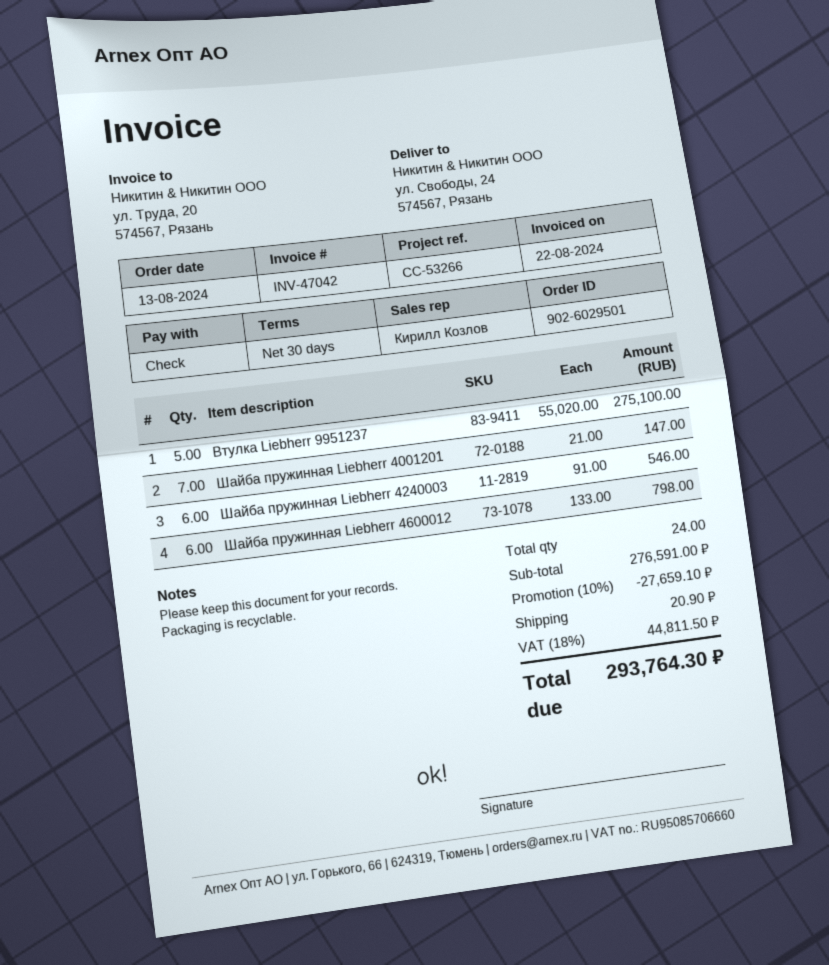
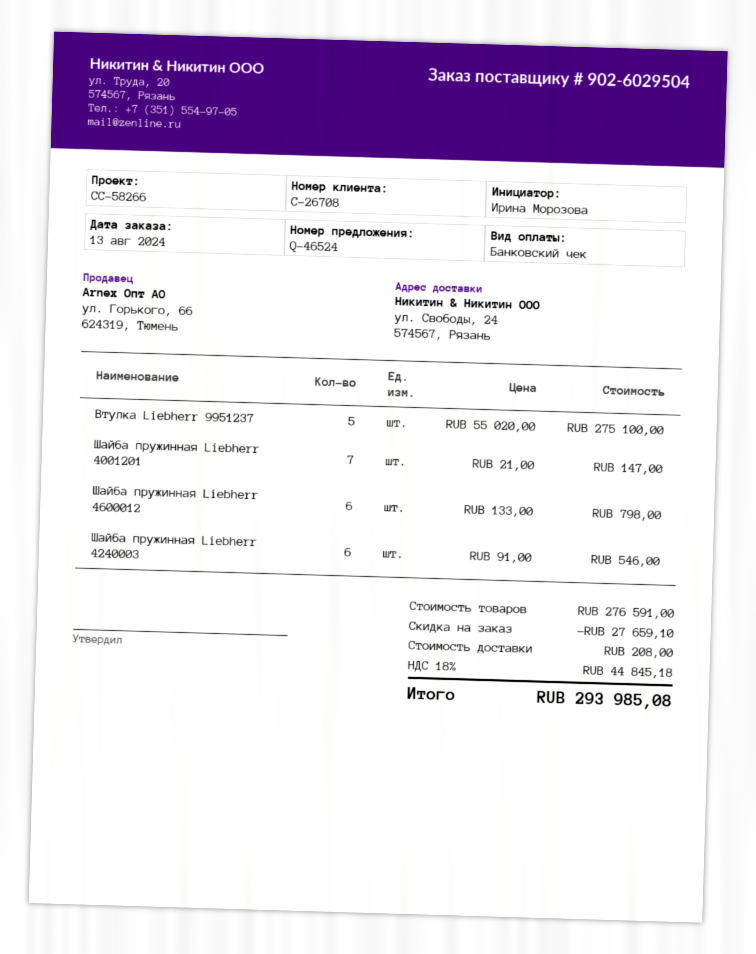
order number: 902-6029501 -> 902-6029504
reference: CC-53266 -> CC-58266
shipping: 20.90 -> 208.00
tax: 18% = 44811.50 -> 18% = 44845.18
total: 293764.30 -> 293985.08

